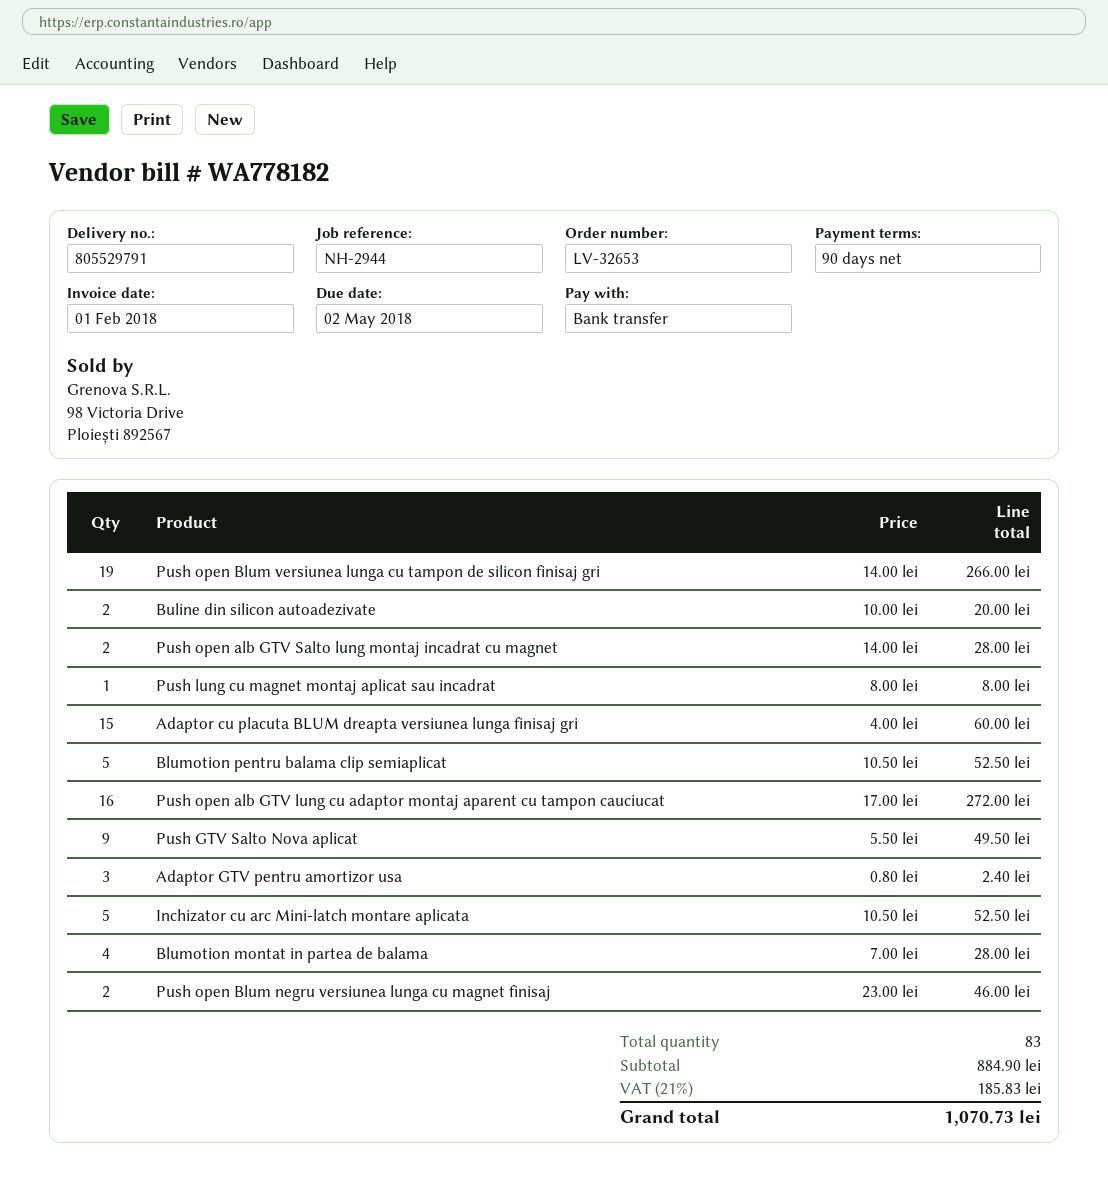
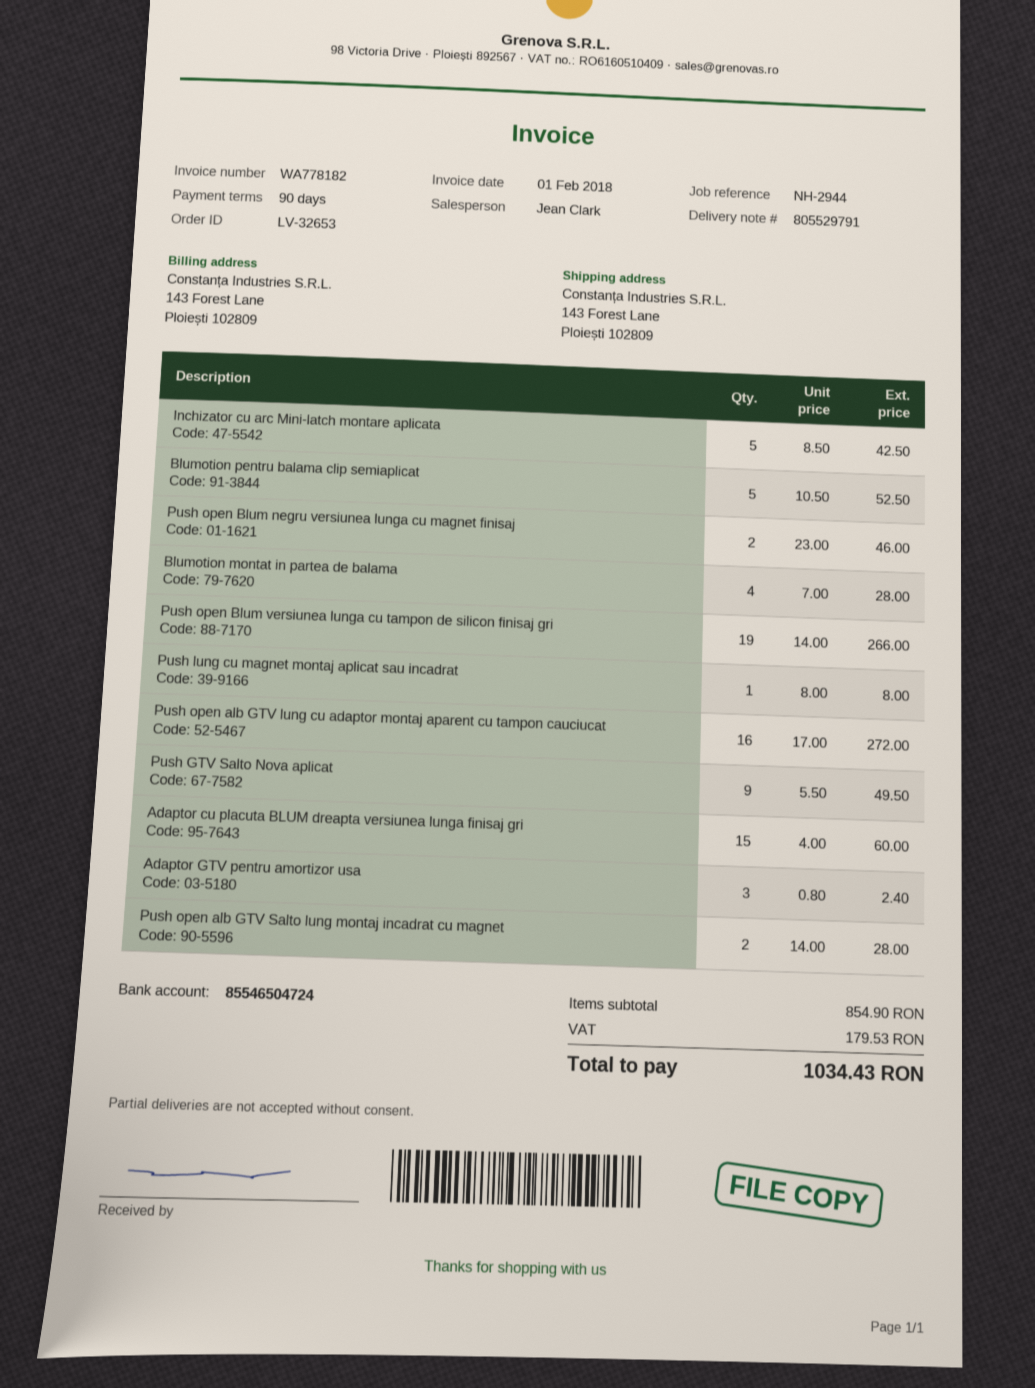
Buline din silicon autoadezivate: 2 x 10.00 = 20.00 -> none
Inchizator cu arc Mini-latch montare aplicata: 5 x 10.50 = 52.50 -> 5 x 8.50 = 42.50
subtotal: 884.90 -> 854.90
tax: 185.83 -> 179.53
total: 1070.73 -> 1034.43

